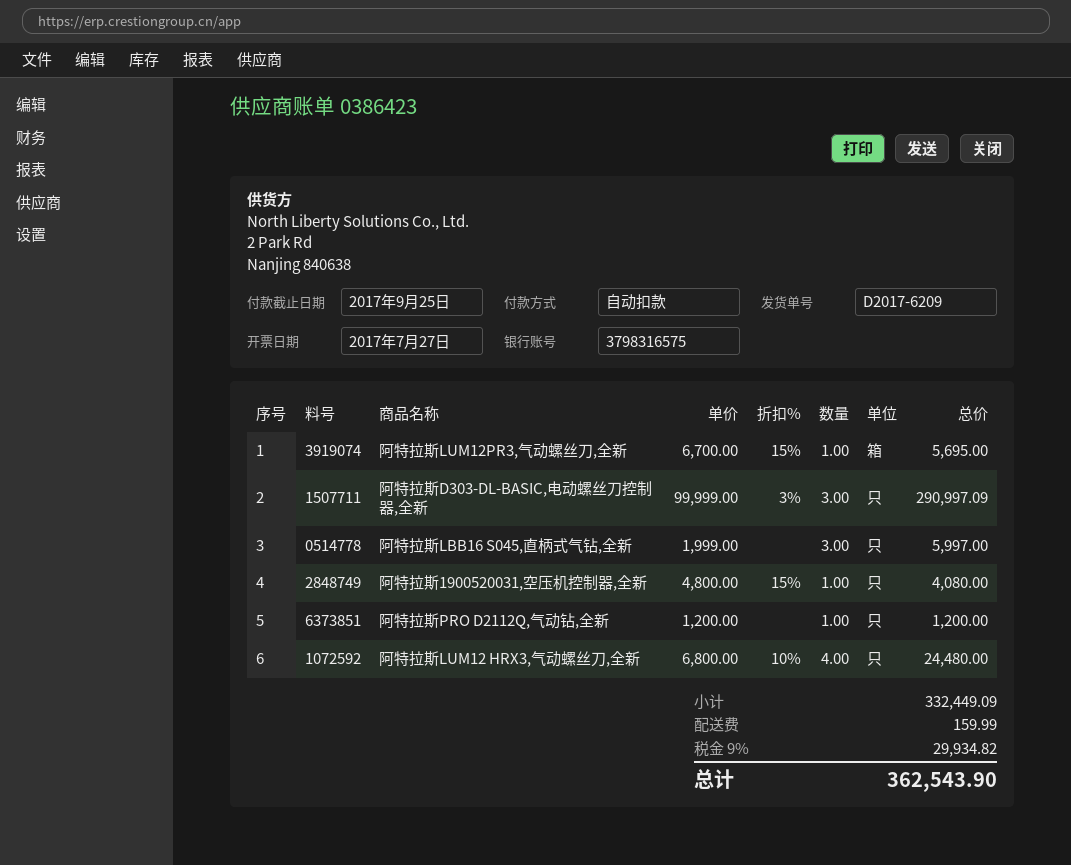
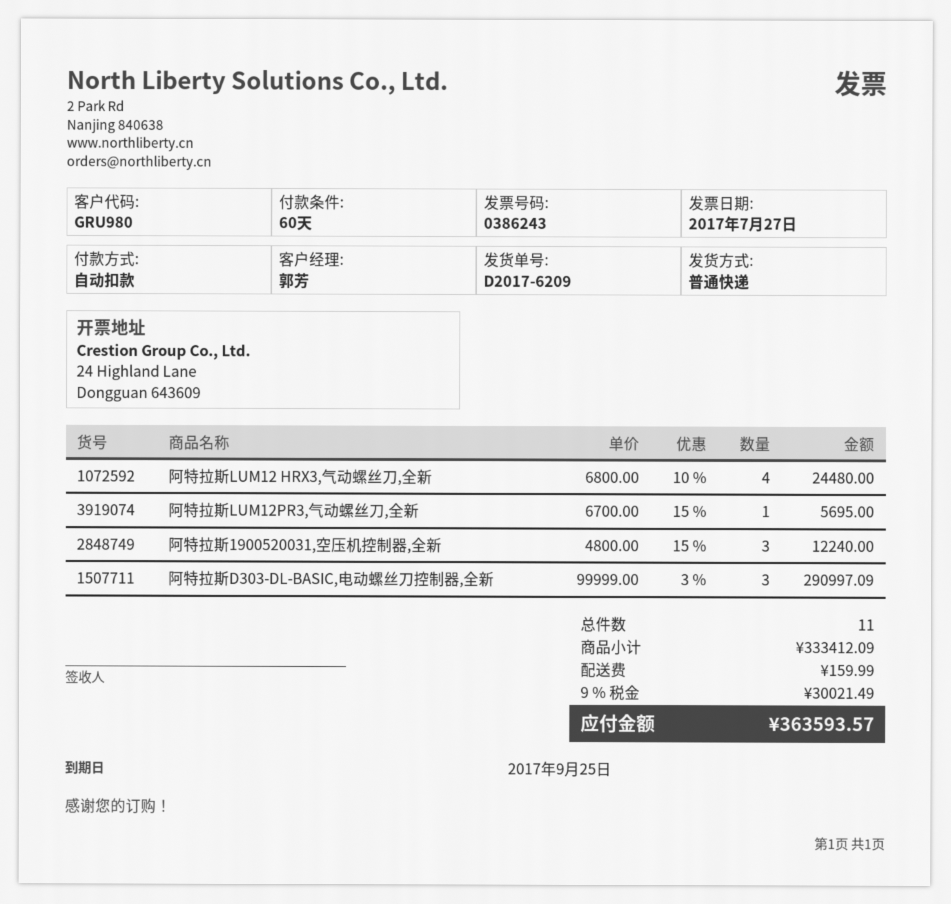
invoice number: 0386423 -> 0386243
阿特拉斯LBB16 S045,直柄式气钻,全新: 3 x 1999.00 = 5997.00 -> none
阿特拉斯1900520031,空压机控制器,全新: 1 x 4800.00 - 15% = 4080.00 -> 3 x 4800.00 - 15% = 12240.00
阿特拉斯PRO D2112Q,气动钻,全新: 1 x 1200.00 = 1200.00 -> none
subtotal: 332449.09 -> 333412.09
tax: 9% = 29934.82 -> 9% = 30021.49
total: 362543.90 -> 363593.57

